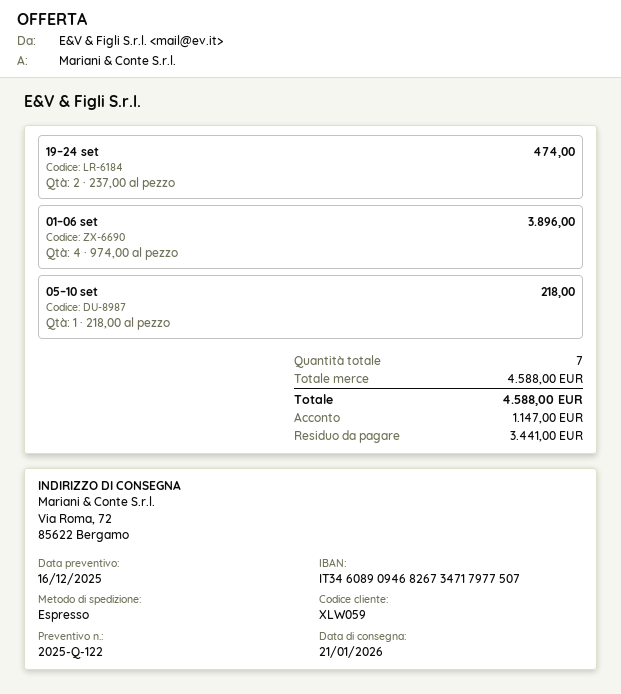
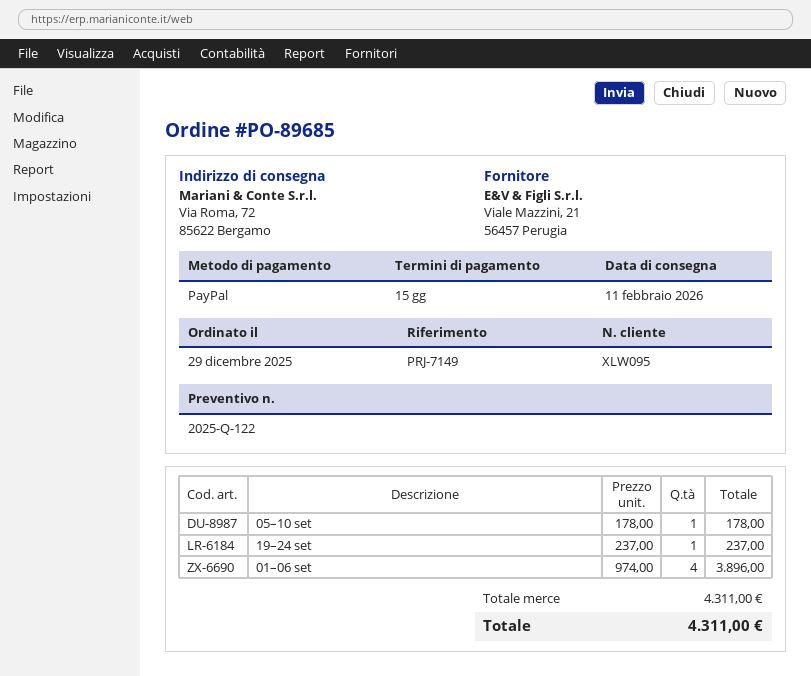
delivery date: 2026-01-21 -> 2026-02-11
customer number: XLW059 -> XLW095
19–24 set: 2 x 237.00 = 474.00 -> 1 x 237.00 = 237.00
05–10 set: 1 x 218.00 = 218.00 -> 1 x 178.00 = 178.00
subtotal: 4588.00 -> 4311.00
total: 4588.00 -> 4311.00

